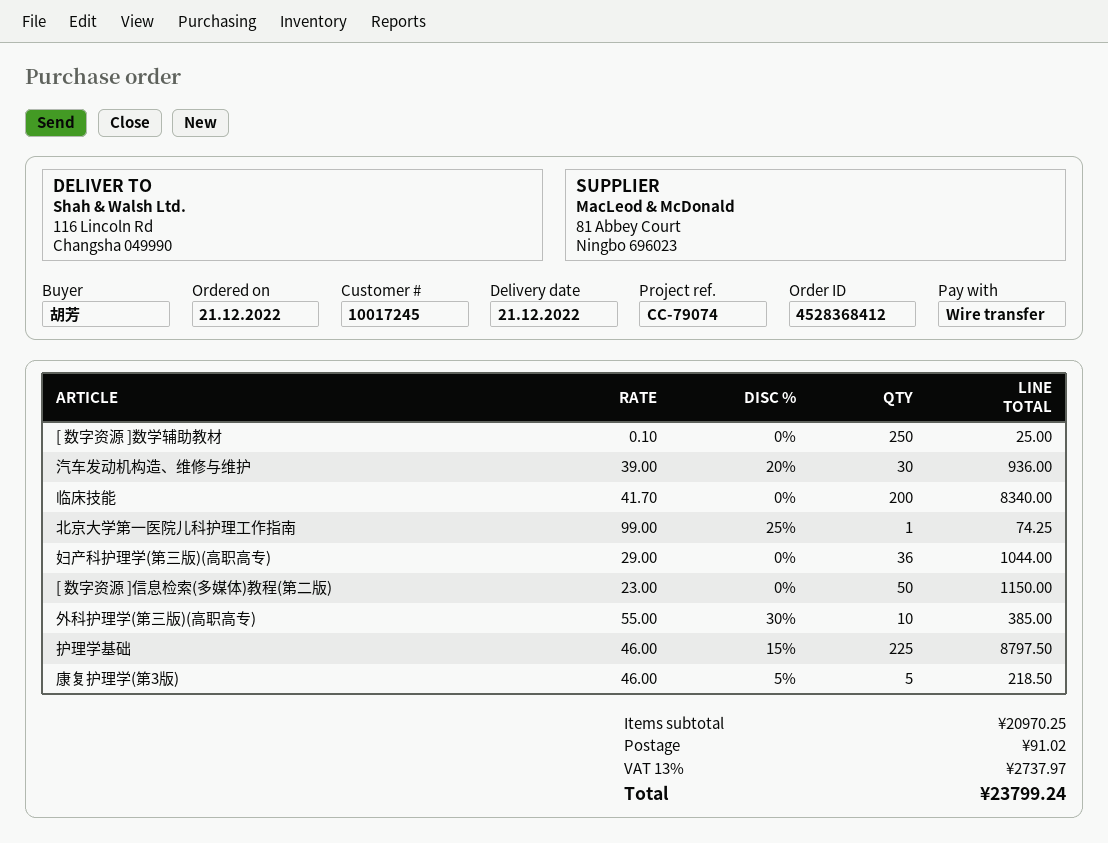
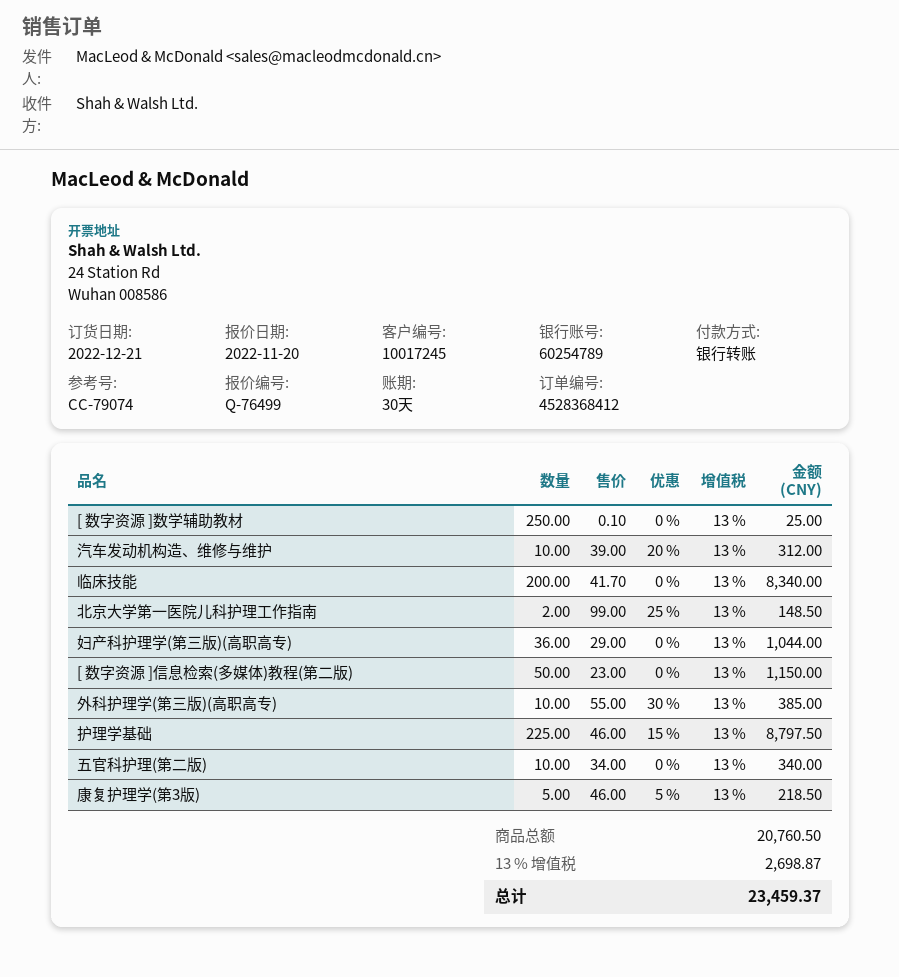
汽车发动机构造、维修与维护: 30 x 39.00 - 20% = 936.00 -> 10 x 39.00 - 20% = 312.00
北京大学第一医院儿科护理工作指南: 1 x 99.00 - 25% = 74.25 -> 2 x 99.00 - 25% = 148.50
五官科护理(第二版): none -> 10 x 34.00 = 340.00
subtotal: 20970.25 -> 20760.50
shipping: 91.02 -> none
tax: 13% = 2737.97 -> 13% = 2698.87
total: 23799.24 -> 23459.37

